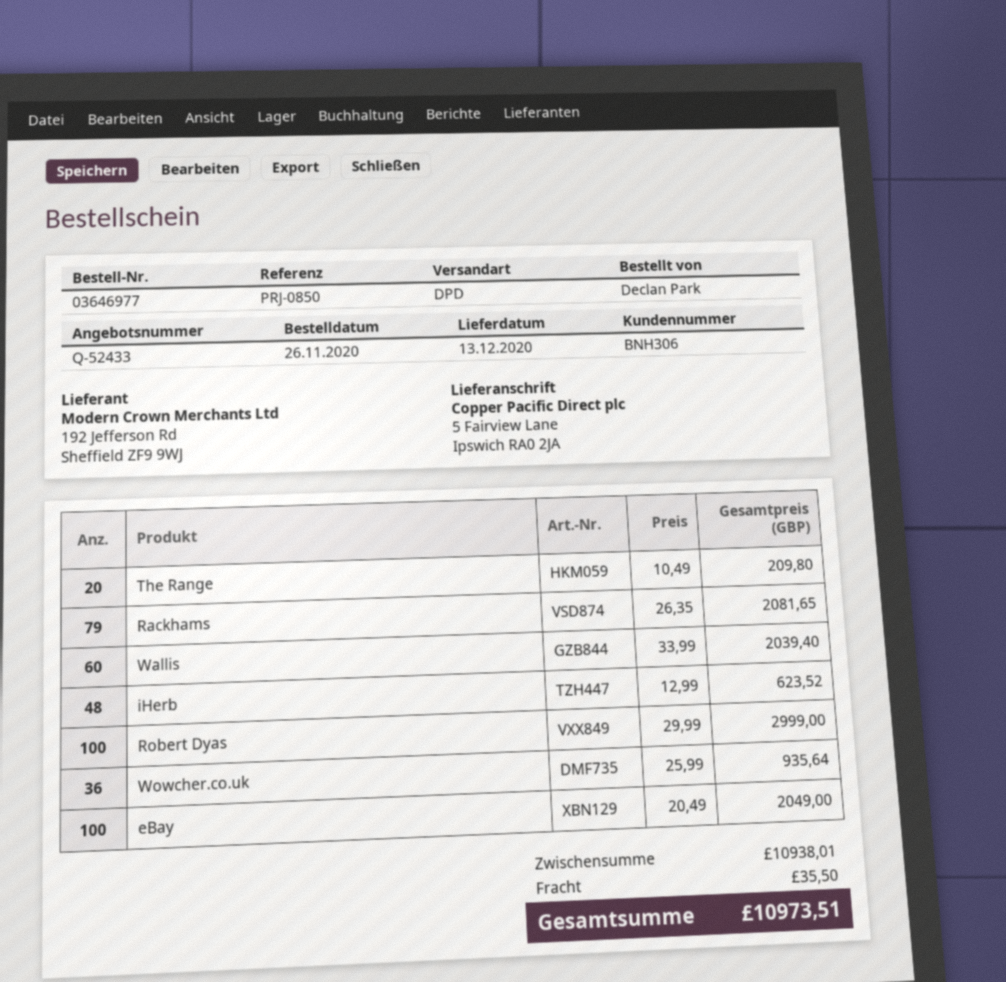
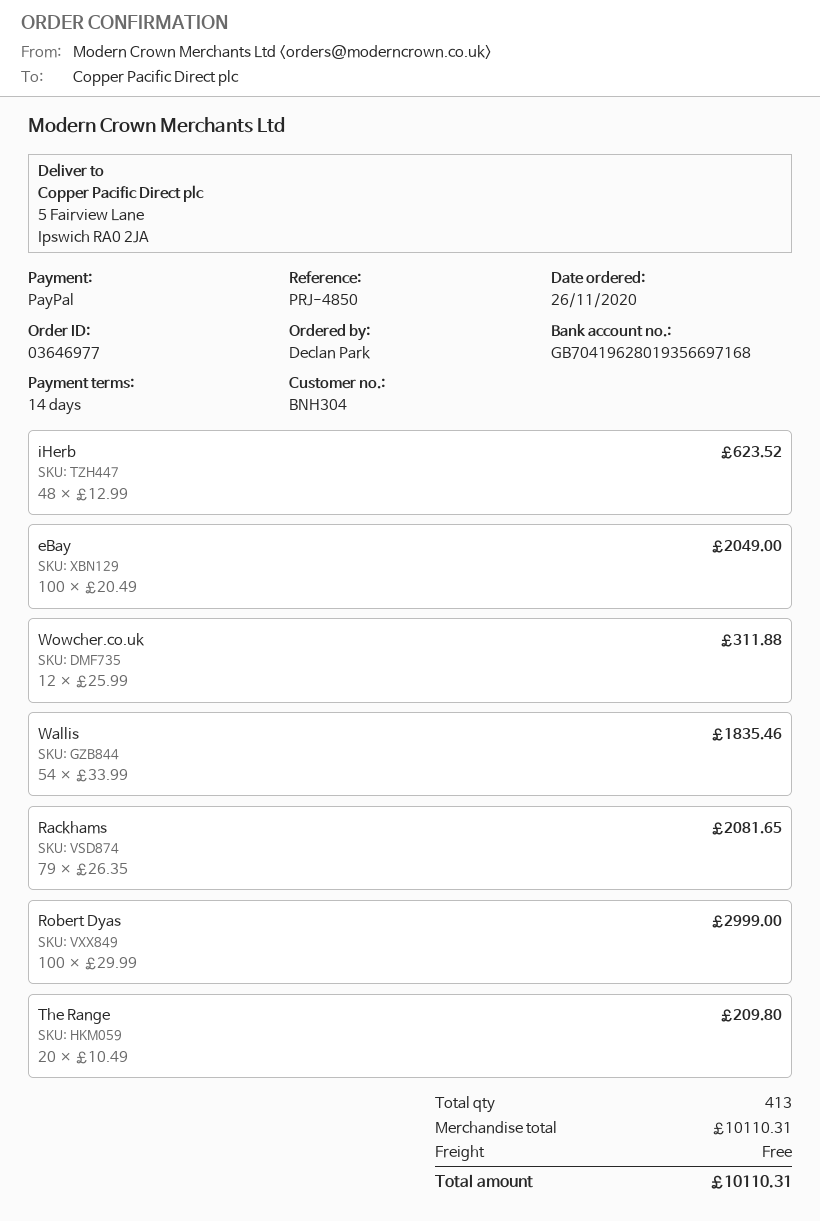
customer number: BNH306 -> BNH304
reference: PRJ-0850 -> PRJ-4850
Wallis: 60 x 33.99 = 2039.40 -> 54 x 33.99 = 1835.46
Wowcher.co.uk: 36 x 25.99 = 935.64 -> 12 x 25.99 = 311.88
subtotal: 10938.01 -> 10110.31
shipping: 35.50 -> 0.00
total: 10973.51 -> 10110.31

